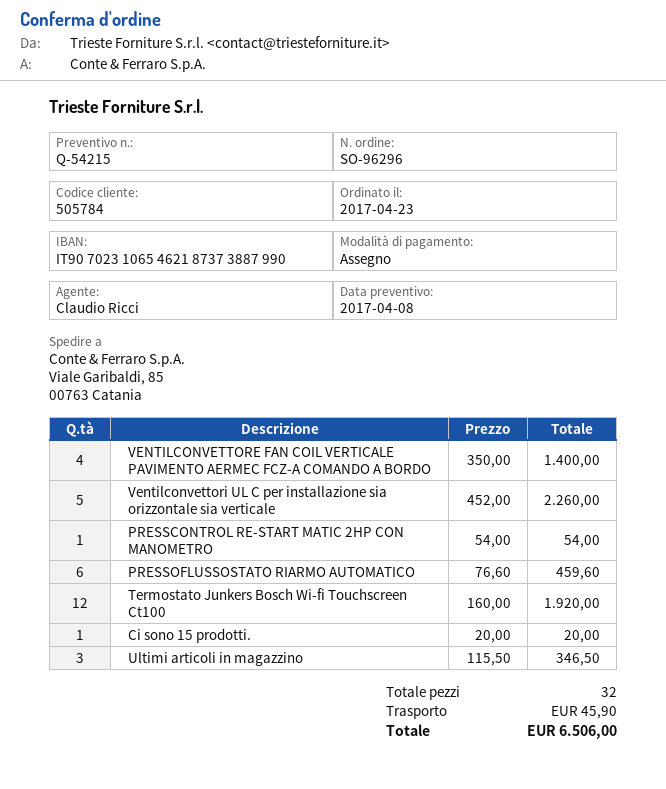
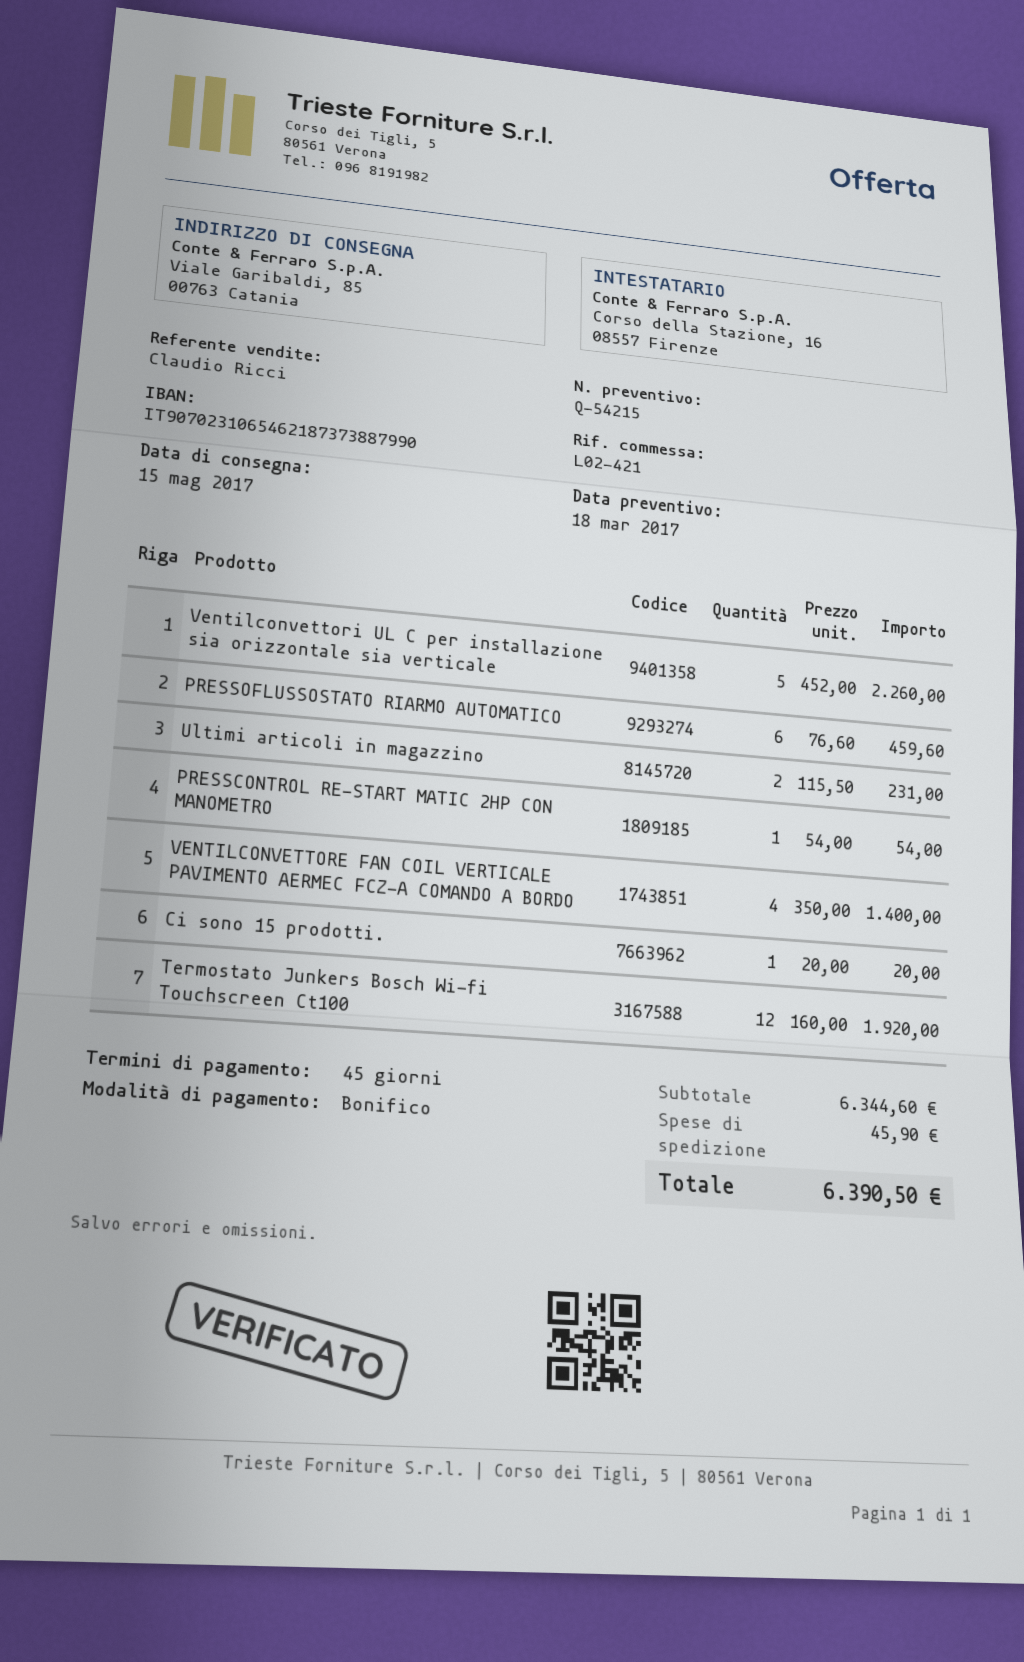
quote date: 2017-04-08 -> 2017-03-18
payment method: cheque -> bank transfer
Ultimi articoli in magazzino: 3 x 115.50 = 346.50 -> 2 x 115.50 = 231.00
total: 6506.00 -> 6390.50

